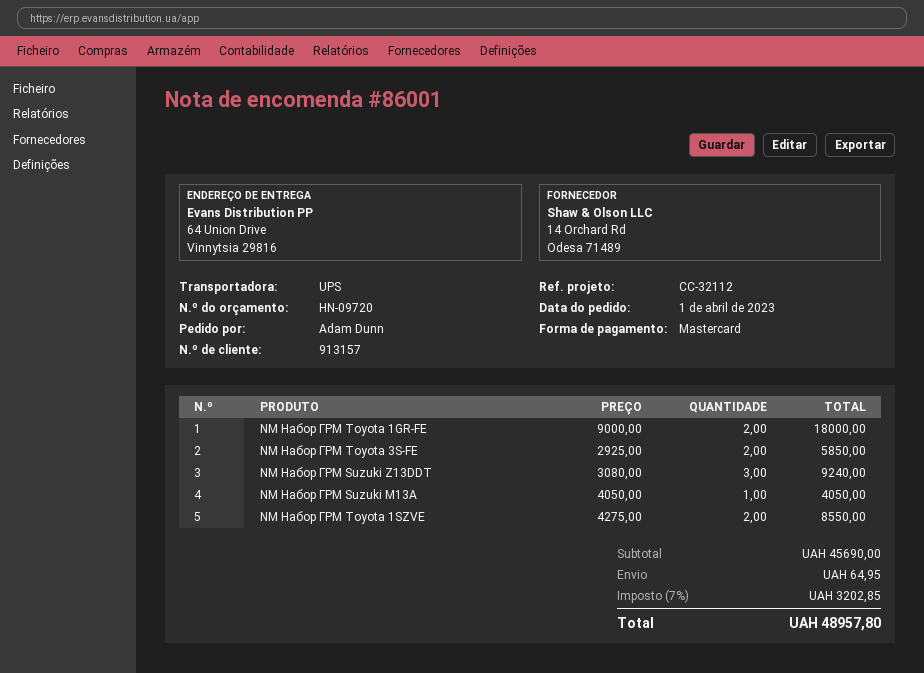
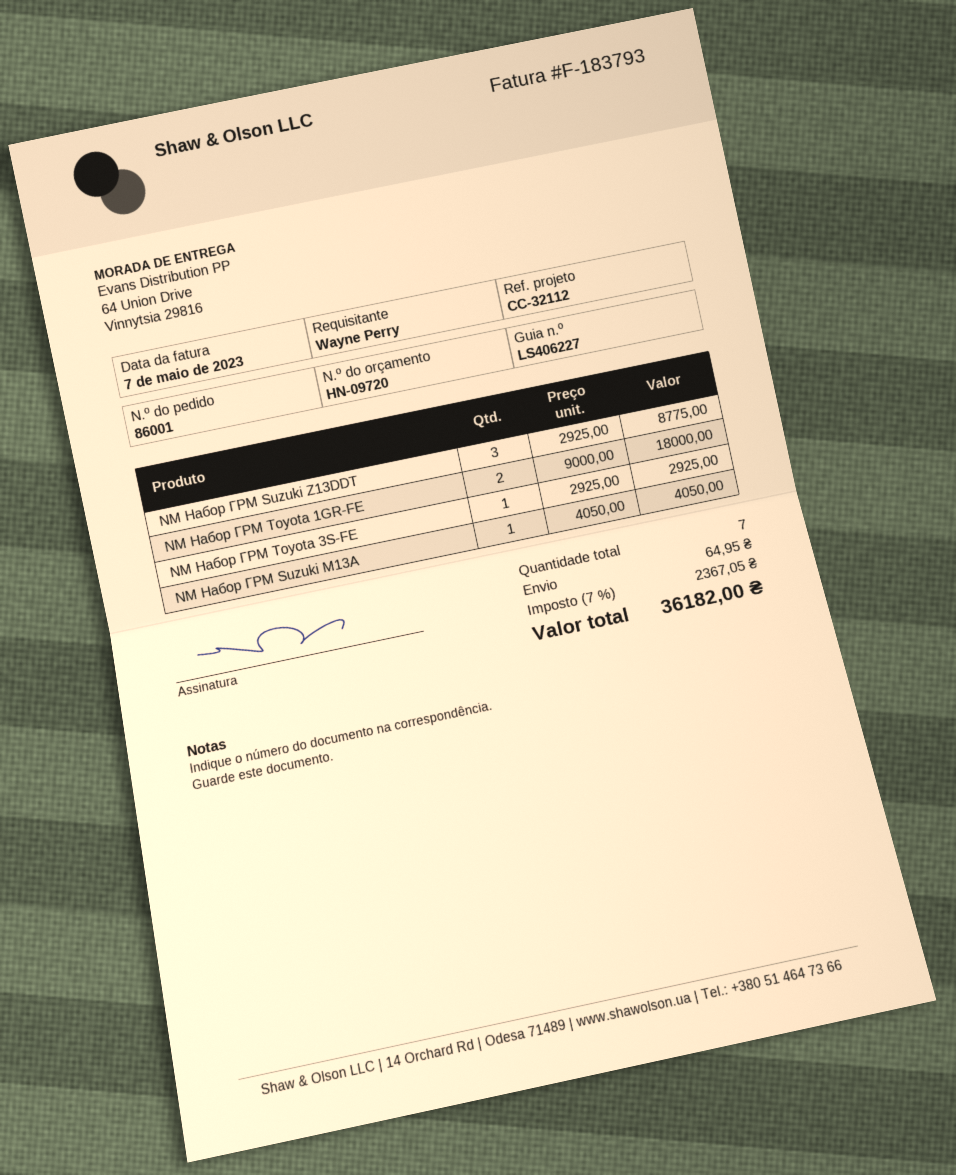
ordered by: Adam Dunn -> Wayne Perry
NM Набор ГРМ Toyota 3S-FE: 2 x 2925.00 = 5850.00 -> 1 x 2925.00 = 2925.00
NM Набор ГРМ Suzuki Z13DDT: 3 x 3080.00 = 9240.00 -> 3 x 2925.00 = 8775.00
NM Набор ГРМ Toyota 1SZVE: 2 x 4275.00 = 8550.00 -> none
tax: 7% = 3202.85 -> 7% = 2367.05
total: 48957.80 -> 36182.00

